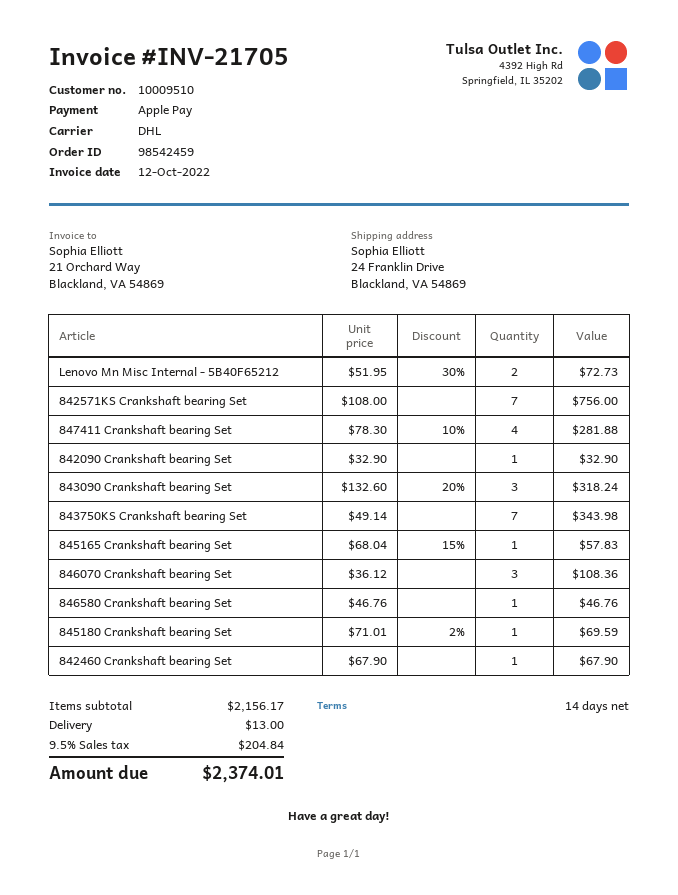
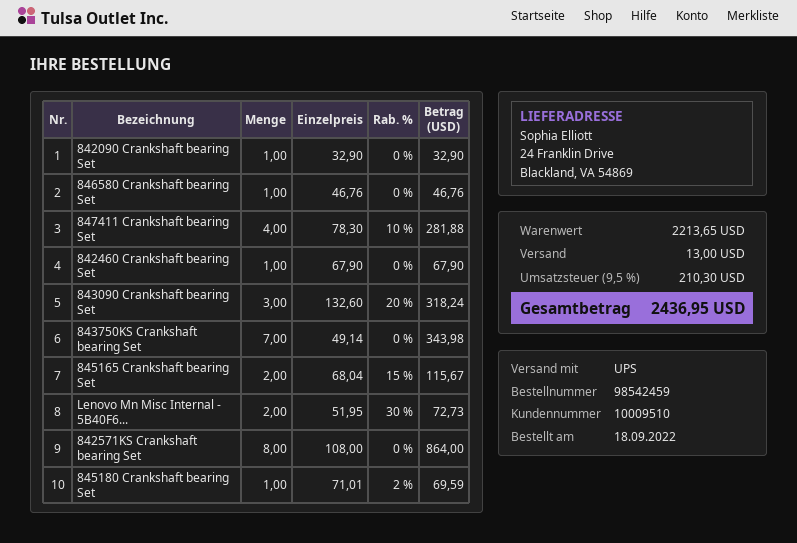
shipping method: DHL -> UPS
842571KS Crankshaft bearing Set: 7 x 108.00 = 756.00 -> 8 x 108.00 = 864.00
845165 Crankshaft bearing Set: 1 x 68.04 - 15% = 57.83 -> 2 x 68.04 - 15% = 115.67
846070 Crankshaft bearing Set: 3 x 36.12 = 108.36 -> none
subtotal: 2156.17 -> 2213.65
tax: 9.5% = 204.84 -> 9.5% = 210.30
total: 2374.01 -> 2436.95

